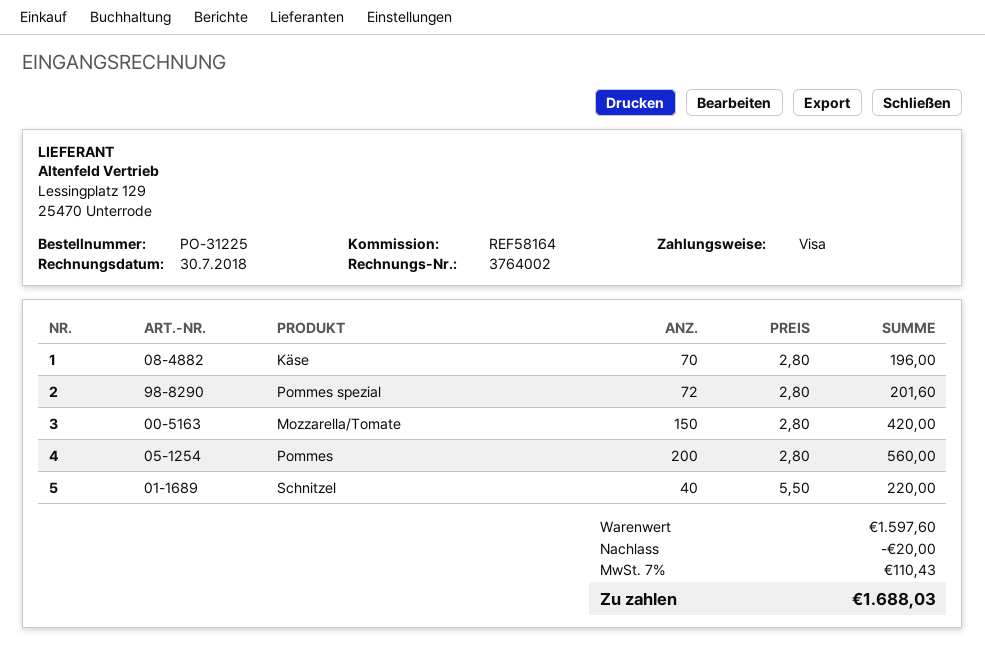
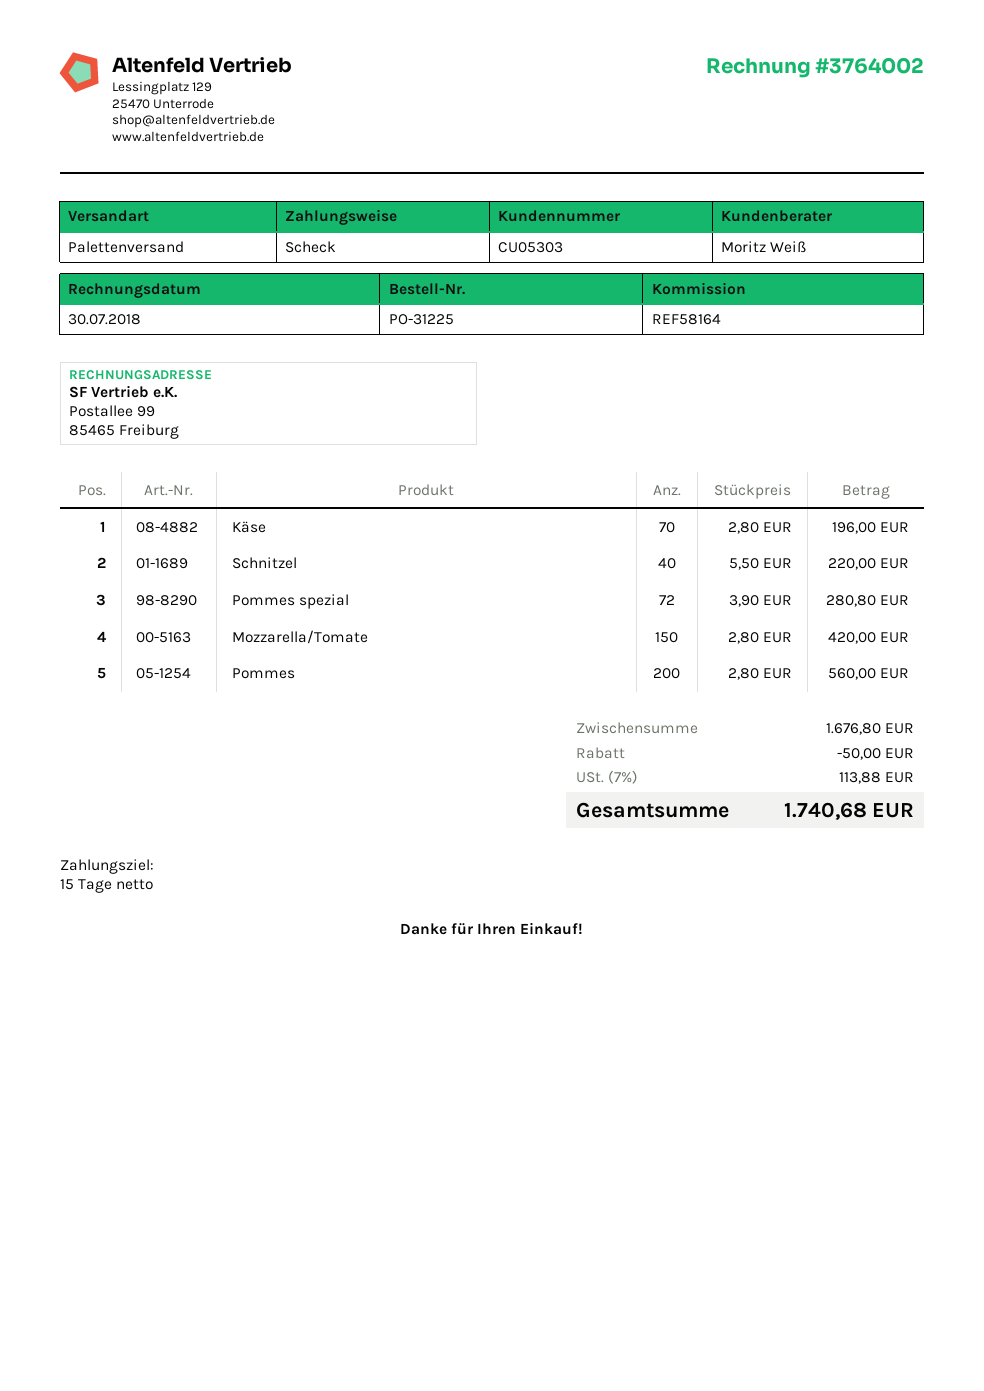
payment method: Visa -> cheque
Pommes spezial: 72 x 2.80 = 201.60 -> 72 x 3.90 = 280.80
subtotal: 1597.60 -> 1676.80
discount: 20.00 -> 50.00
tax: 7% = 110.43 -> 7% = 113.88
total: 1688.03 -> 1740.68

